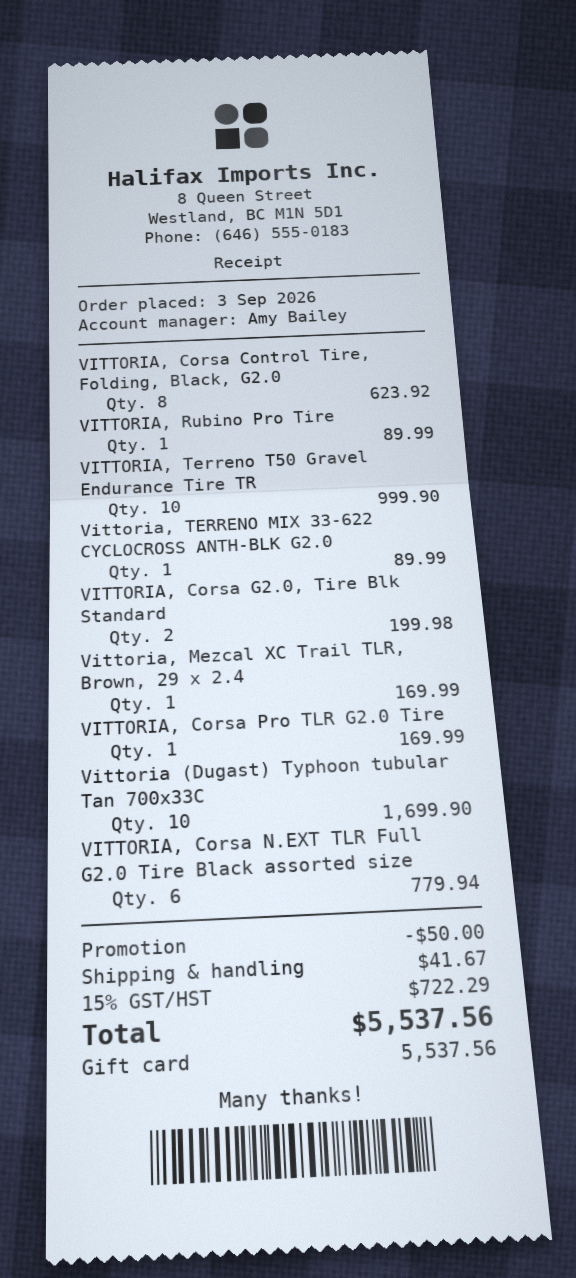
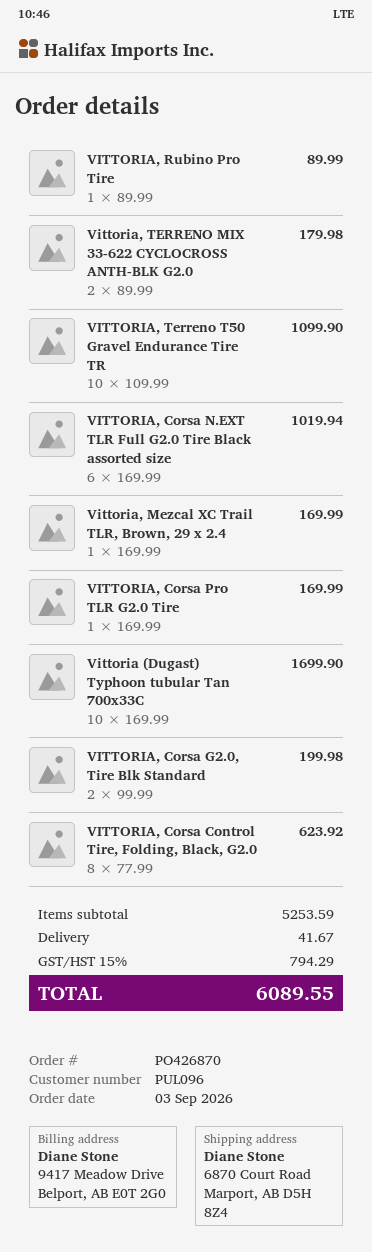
VITTORIA, Terreno T50 Gravel Endurance Tire TR: 10 for 999.90 -> 10 for 1099.90
Vittoria, TERRENO MIX 33-622 CYCLOCROSS ANTH-BLK G2.0: 1 for 89.99 -> 2 for 179.98
VITTORIA, Corsa N.EXT TLR Full G2.0 Tire Black assorted size: 6 for 779.94 -> 6 for 1019.94
discount: 50.00 -> none
tax: 15% = 722.29 -> 15% = 794.29
total: 5537.56 -> 6089.55

